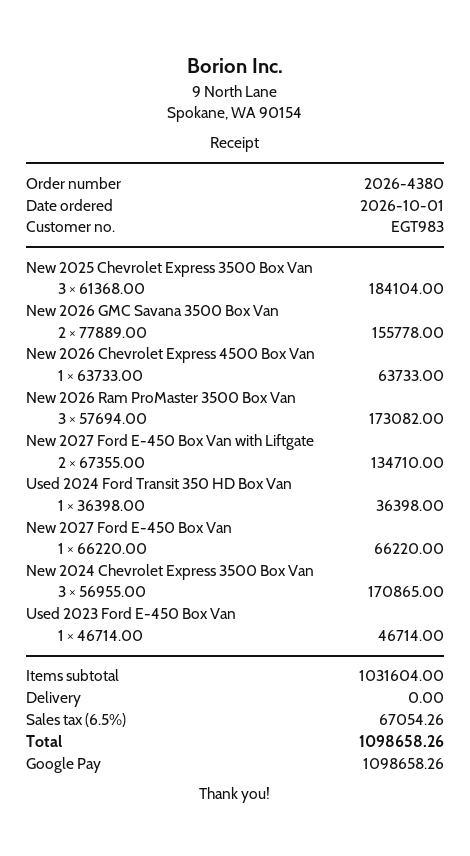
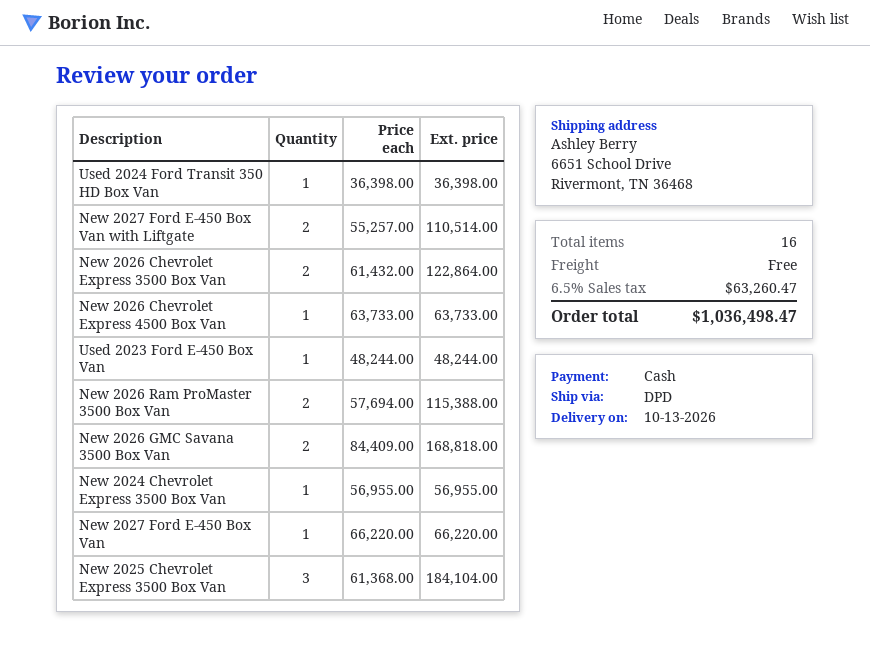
payment method: Google Pay -> cash
New 2026 GMC Savana 3500 Box Van: 2 x 77889.00 = 155778.00 -> 2 x 84409.00 = 168818.00
New 2026 Ram ProMaster 3500 Box Van: 3 x 57694.00 = 173082.00 -> 2 x 57694.00 = 115388.00
New 2027 Ford E-450 Box Van with Liftgate: 2 x 67355.00 = 134710.00 -> 2 x 55257.00 = 110514.00
New 2024 Chevrolet Express 3500 Box Van: 3 x 56955.00 = 170865.00 -> 1 x 56955.00 = 56955.00
Used 2023 Ford E-450 Box Van: 1 x 46714.00 = 46714.00 -> 1 x 48244.00 = 48244.00
New 2026 Chevrolet Express 3500 Box Van: none -> 2 x 61432.00 = 122864.00
tax: 6.5% = 67054.26 -> 6.5% = 63260.47
total: 1098658.26 -> 1036498.47

